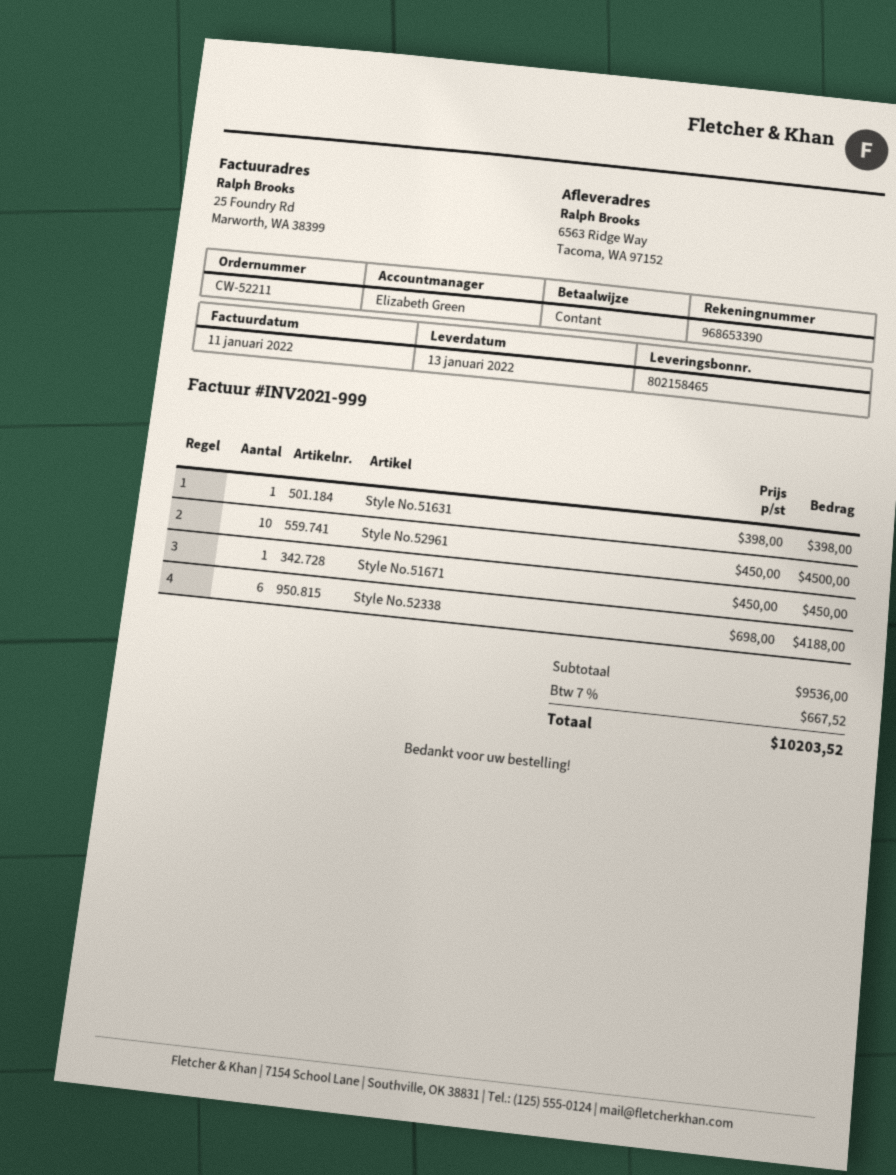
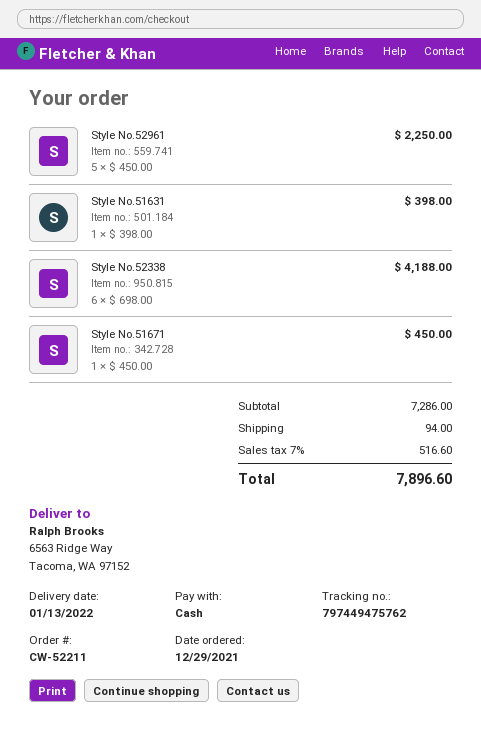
Style No.52961: 10 x 450.00 = 4500.00 -> 5 x 450.00 = 2250.00
subtotal: 9536.00 -> 7286.00
shipping: none -> 94.00
tax: 7% = 667.52 -> 7% = 516.60
total: 10203.52 -> 7896.60

